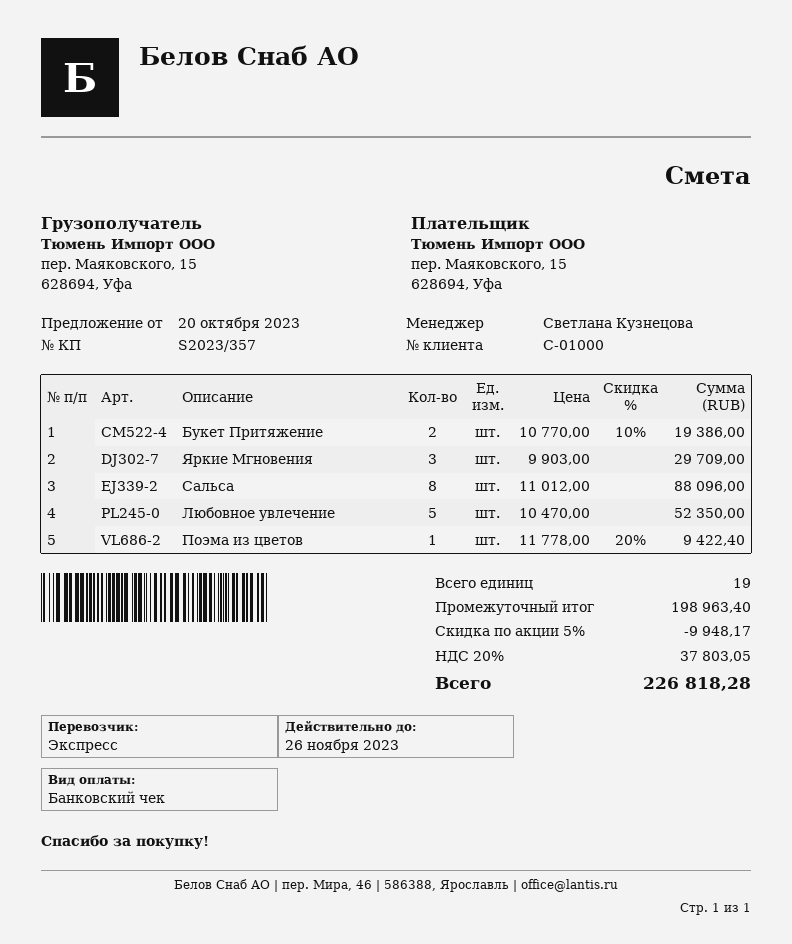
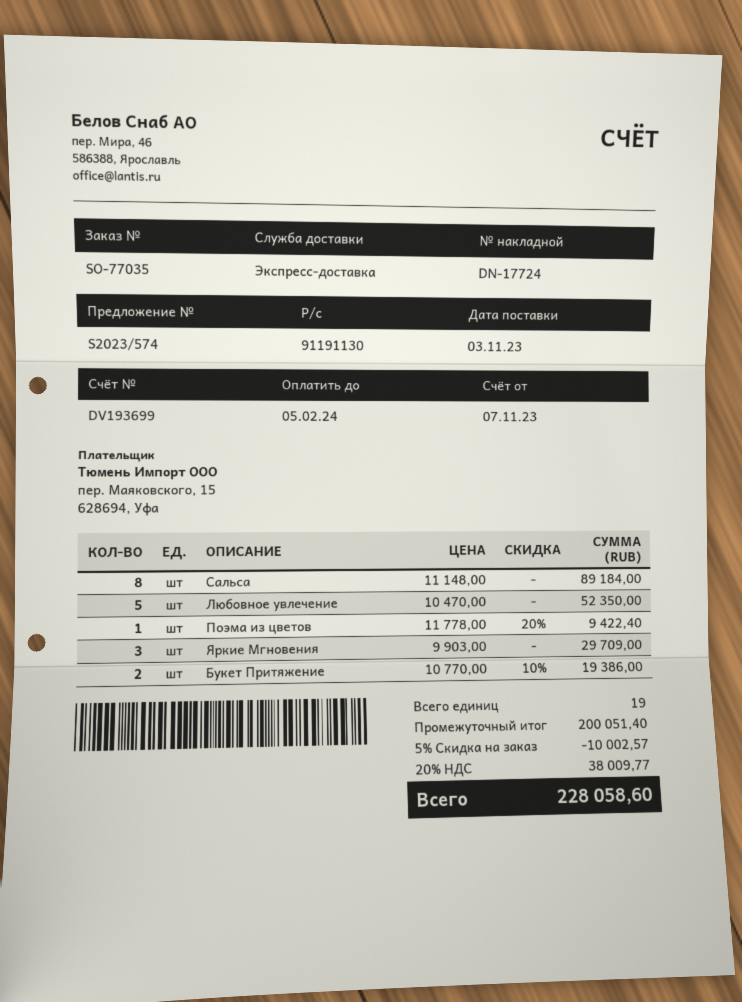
quote number: S2023/357 -> S2023/574
Сальса: 8 x 11012.00 = 88096.00 -> 8 x 11148.00 = 89184.00
subtotal: 198963.40 -> 200051.40
discount: 5% = 9948.17 -> 5% = 10002.57
tax: 20% = 37803.05 -> 20% = 38009.77
total: 226818.28 -> 228058.60

